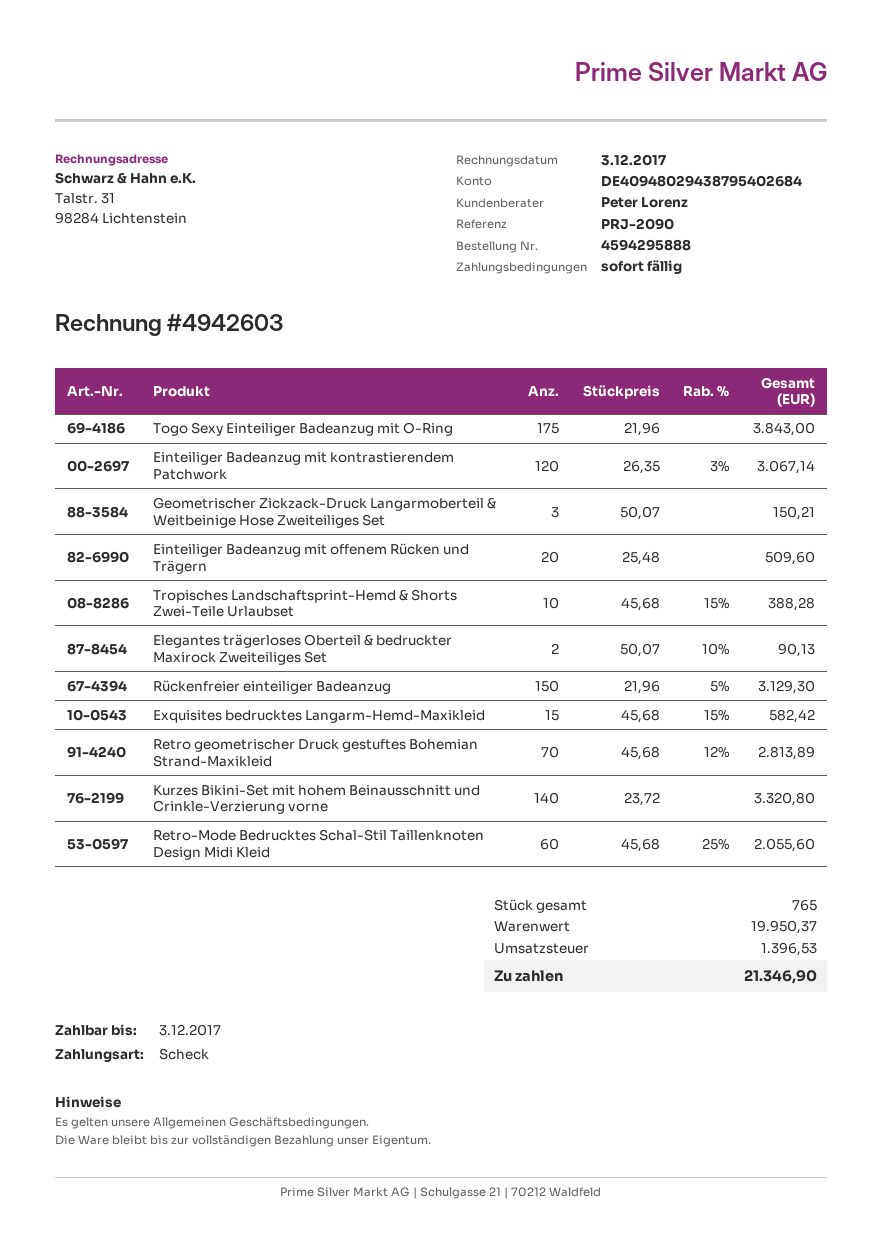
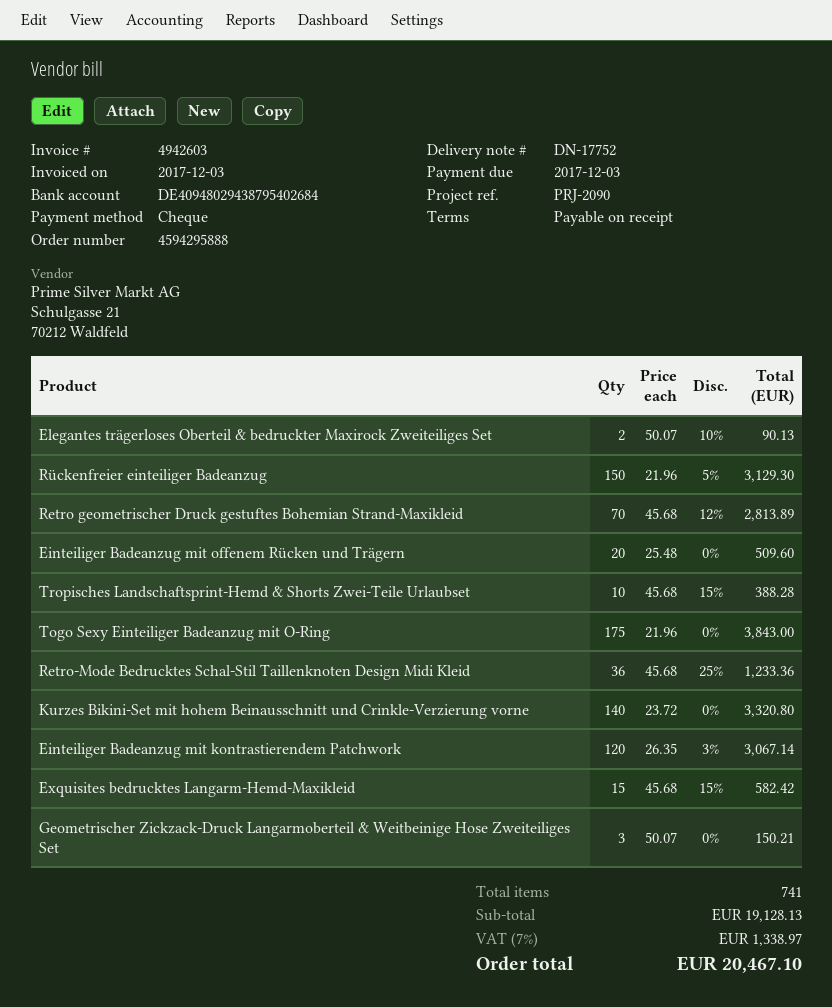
Retro-Mode Bedrucktes Schal-Stil Taillenknoten Design Midi Kleid: 60 x 45.68 - 25% = 2055.60 -> 36 x 45.68 - 25% = 1233.36
total quantity: 765 -> 741
subtotal: 19950.37 -> 19128.13
tax: 1396.53 -> 1338.97
total: 21346.90 -> 20467.10

